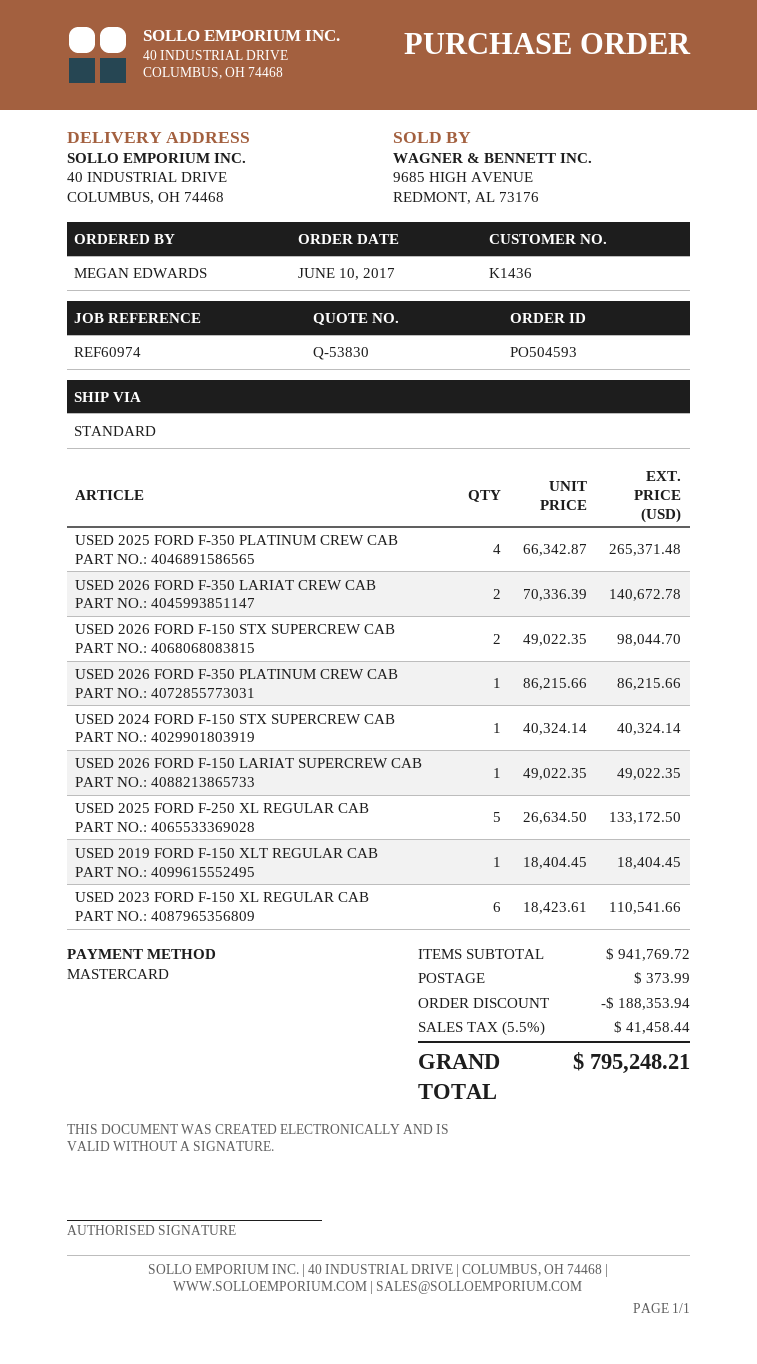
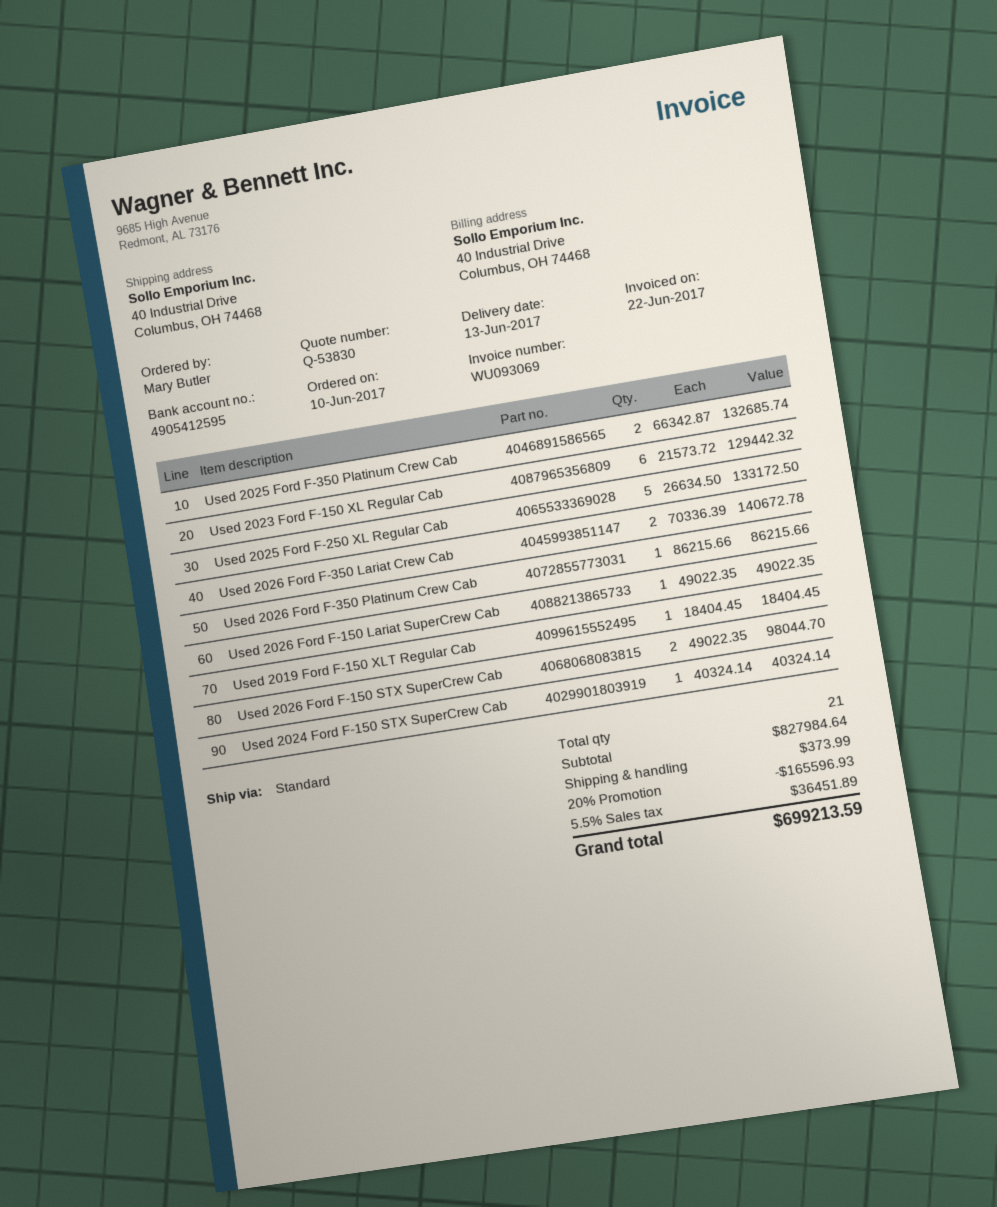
ordered by: MEGAN EDWARDS -> Mary Butler
USED 2025 FORD F-350 PLATINUM CREW CAB: 4 x 66342.87 = 265371.48 -> 2 x 66342.87 = 132685.74
USED 2023 FORD F-150 XL REGULAR CAB: 6 x 18423.61 = 110541.66 -> 6 x 21573.72 = 129442.32
subtotal: 941769.72 -> 827984.64
discount: 188353.94 -> 165596.93
tax: 5.5% = 41458.44 -> 5.5% = 36451.89
total: 795248.21 -> 699213.59

